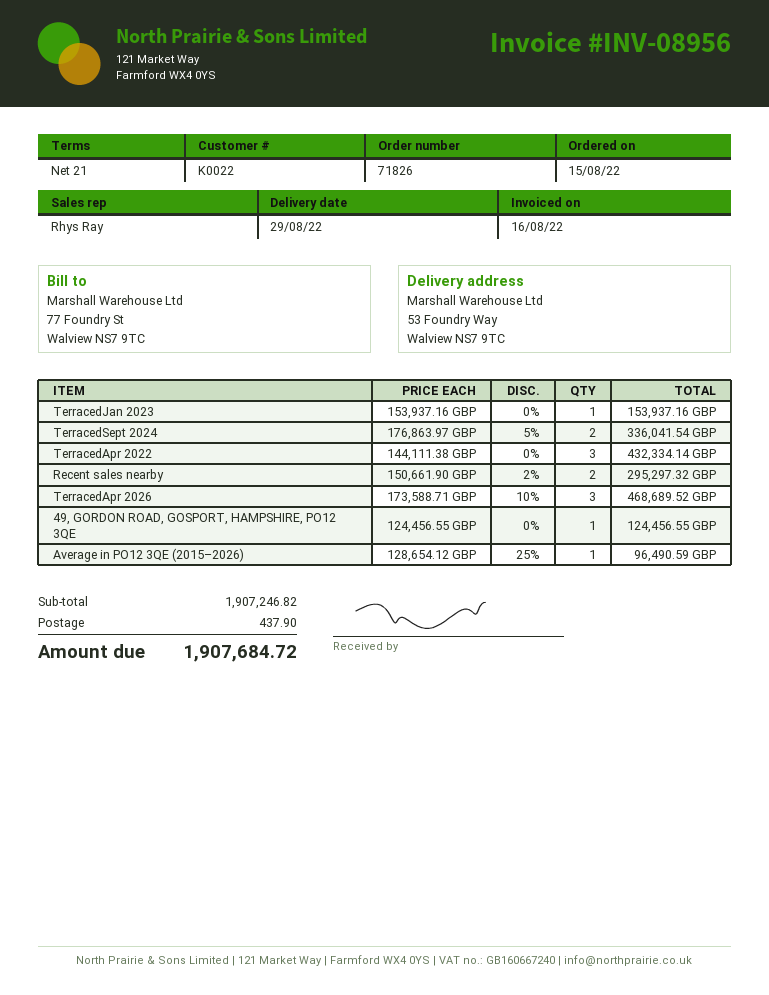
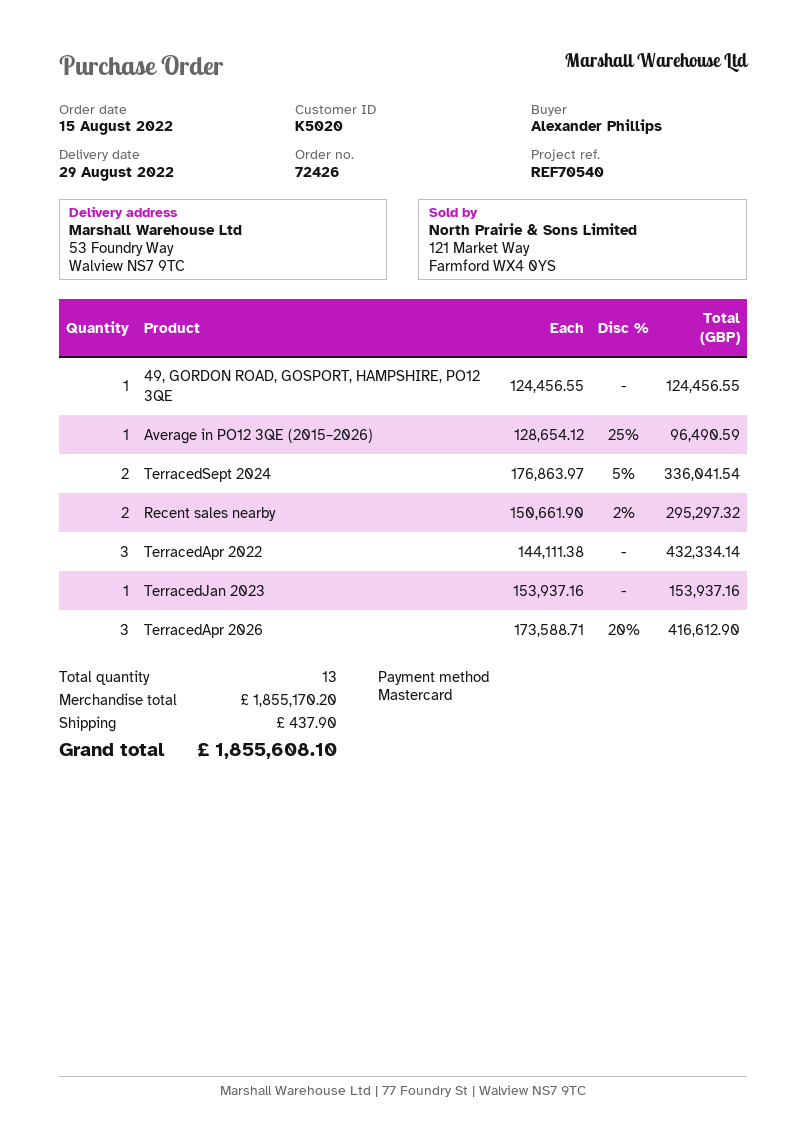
order number: 71826 -> 72426
customer number: K0022 -> K5020
TerracedApr 2026: 3 x 173588.71 - 10% = 468689.52 -> 3 x 173588.71 - 20% = 416612.90
subtotal: 1907246.82 -> 1855170.20
total: 1907684.72 -> 1855608.10

